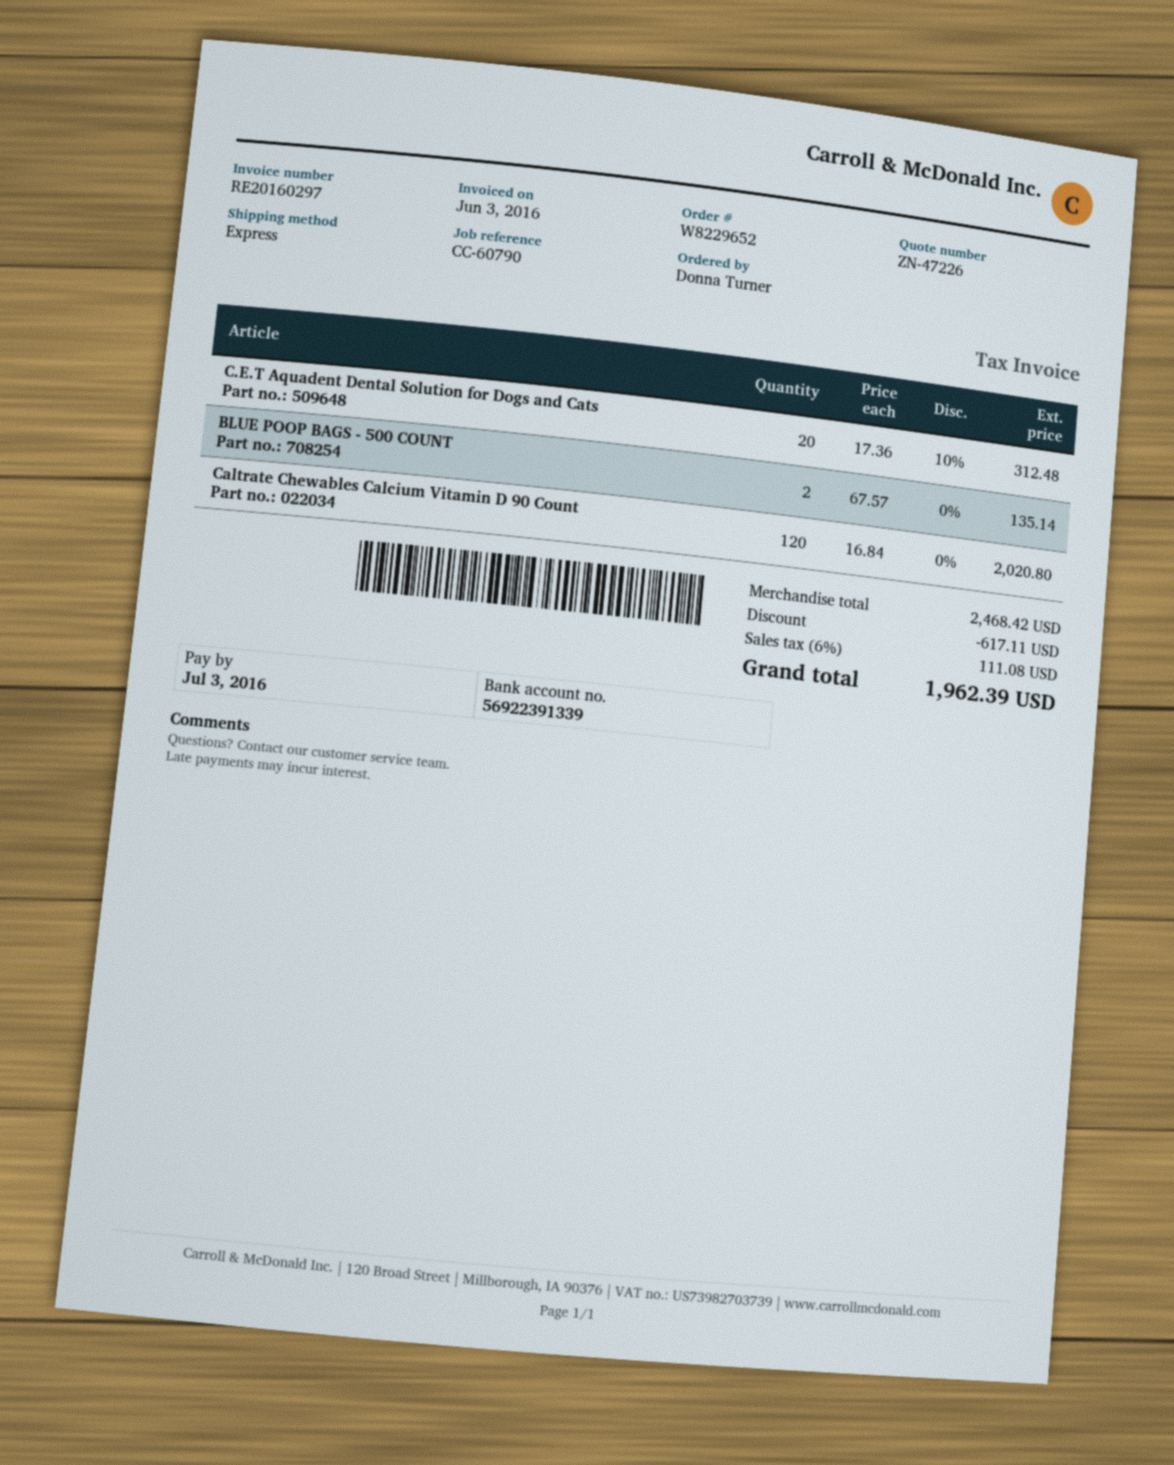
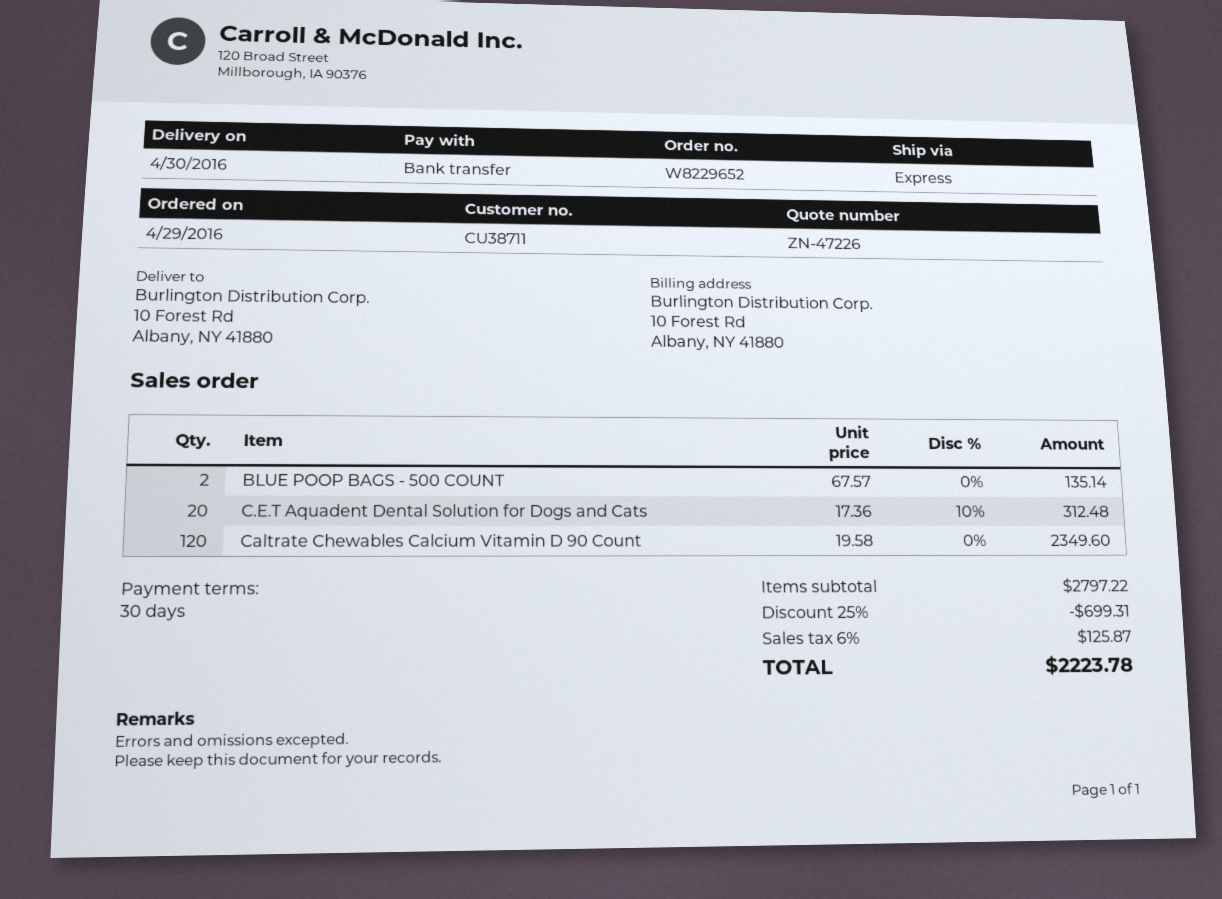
Caltrate Chewables Calcium Vitamin D 90 Count: 120 x 16.84 = 2020.80 -> 120 x 19.58 = 2349.60
subtotal: 2468.42 -> 2797.22
discount: 617.11 -> 699.31
tax: 6% = 111.08 -> 6% = 125.87
total: 1962.39 -> 2223.78

